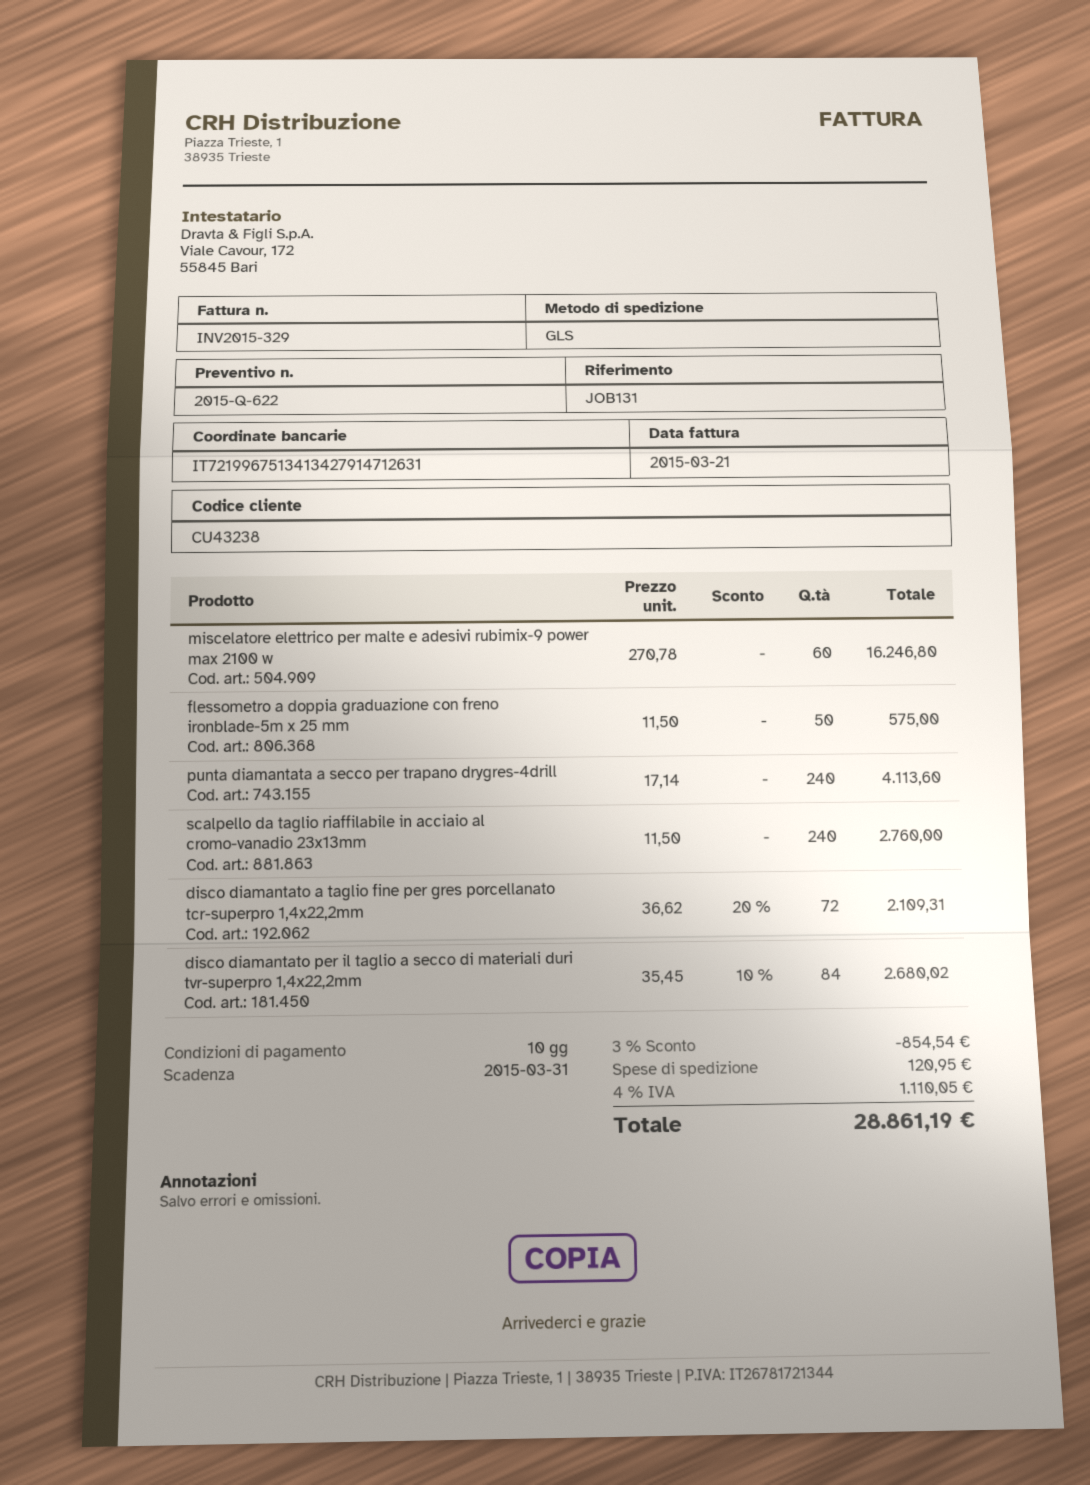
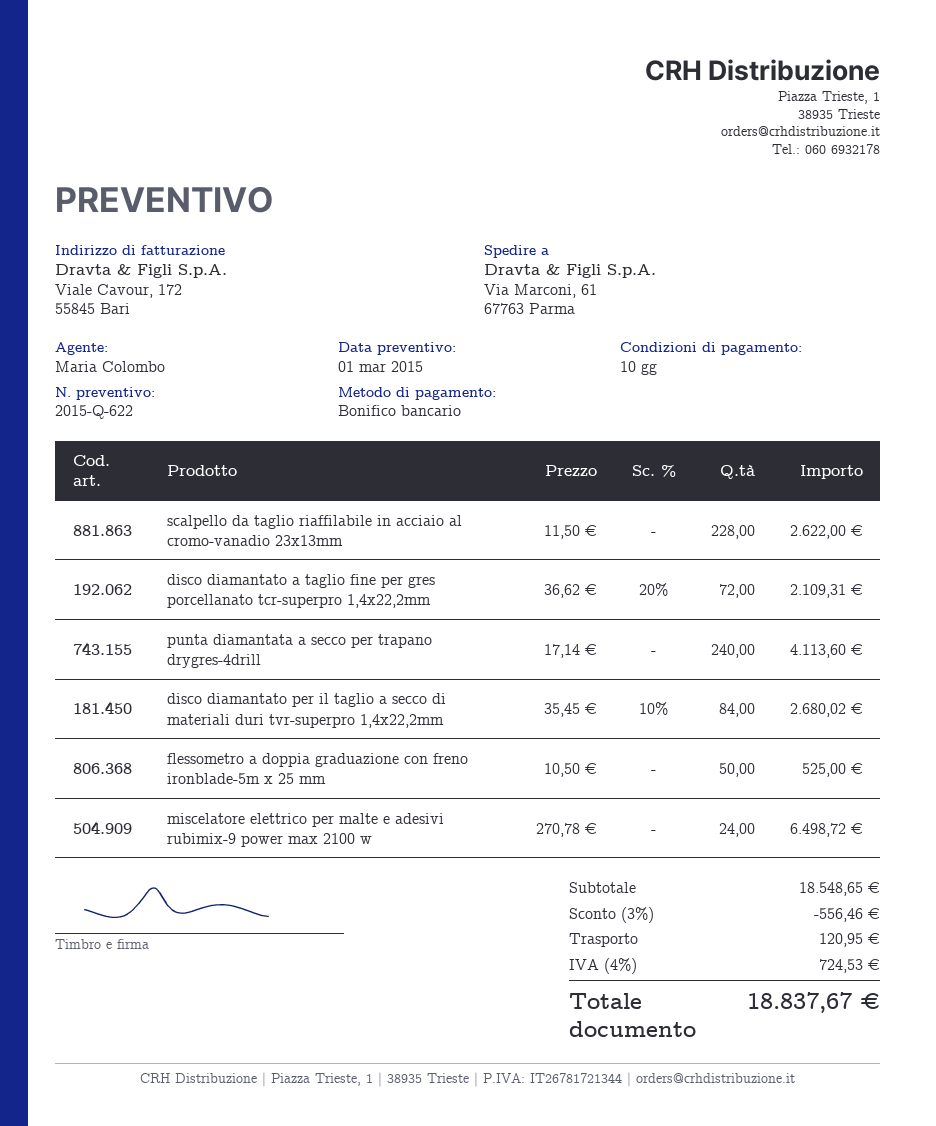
miscelatore elettrico per malte e adesivi rubimix-9 power max 2100 w: 60 x 270.78 = 16246.80 -> 24 x 270.78 = 6498.72
flessometro a doppia graduazione con freno ironblade-5m x 25 mm: 50 x 11.50 = 575.00 -> 50 x 10.50 = 525.00
scalpello da taglio riaffilabile in acciaio al cromo-vanadio 23x13mm: 240 x 11.50 = 2760.00 -> 228 x 11.50 = 2622.00
discount: 3% = 854.54 -> 3% = 556.46
tax: 4% = 1110.05 -> 4% = 724.53
total: 28861.19 -> 18837.67

